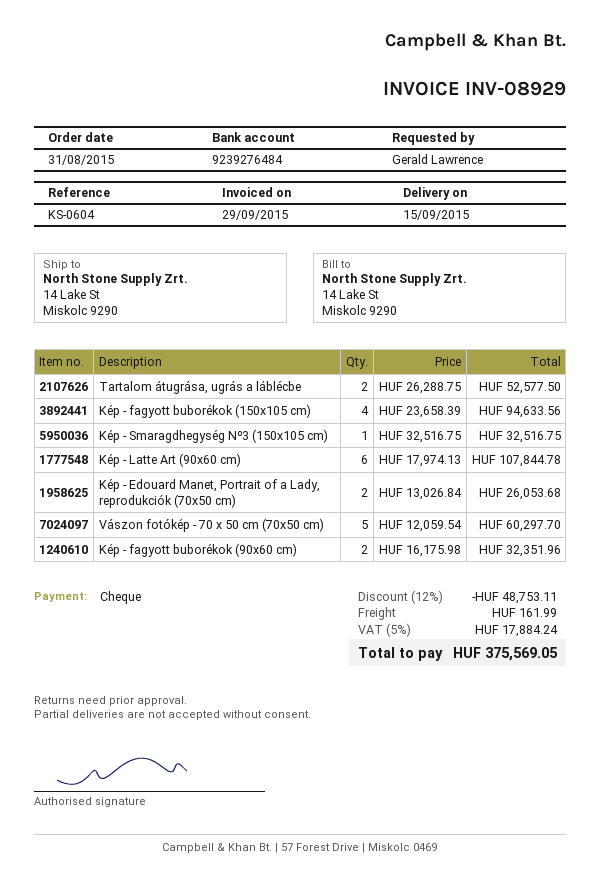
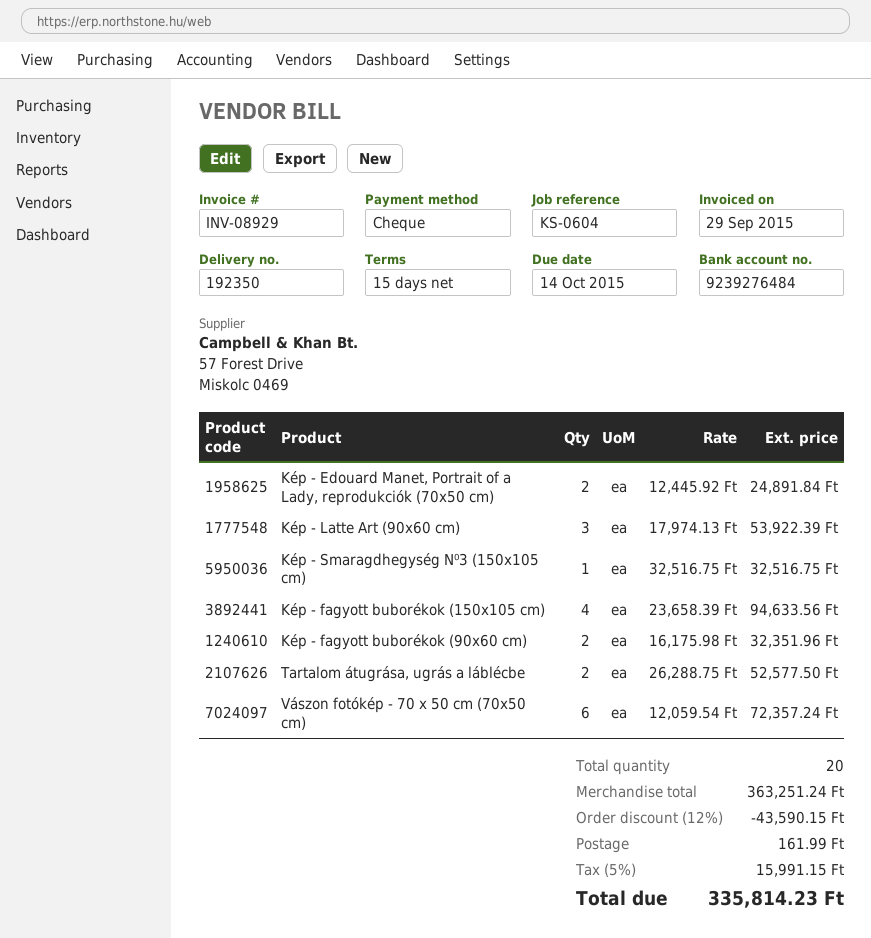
Kép - Latte Art (90x60 cm): 6 x 17974.13 = 107844.78 -> 3 x 17974.13 = 53922.39
Kép - Edouard Manet, Portrait of a Lady, reprodukciók (70x50 cm): 2 x 13026.84 = 26053.68 -> 2 x 12445.92 = 24891.84
Vászon fotókép - 70 x 50 cm (70x50 cm): 5 x 12059.54 = 60297.70 -> 6 x 12059.54 = 72357.24
discount: 12% = 48753.11 -> 12% = 43590.15
tax: 5% = 17884.24 -> 5% = 15991.15
total: 375569.05 -> 335814.23

